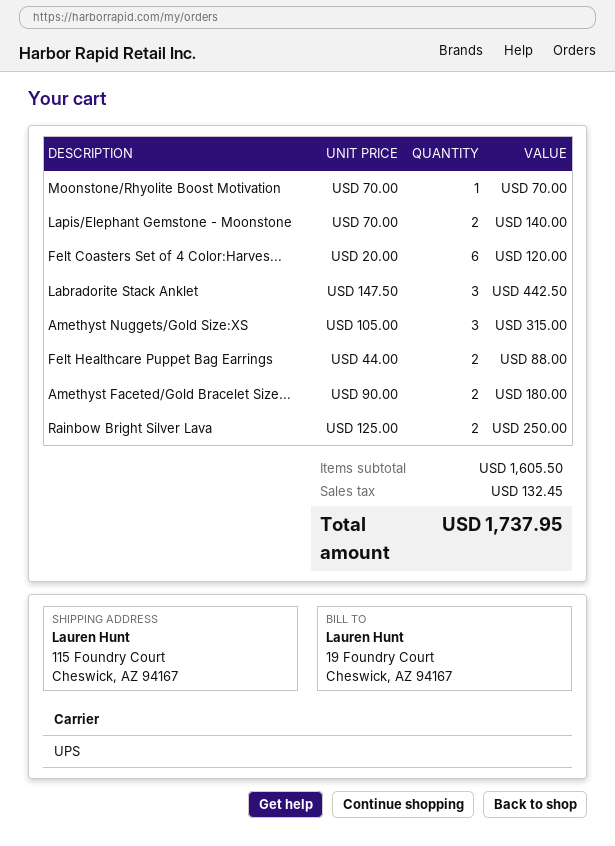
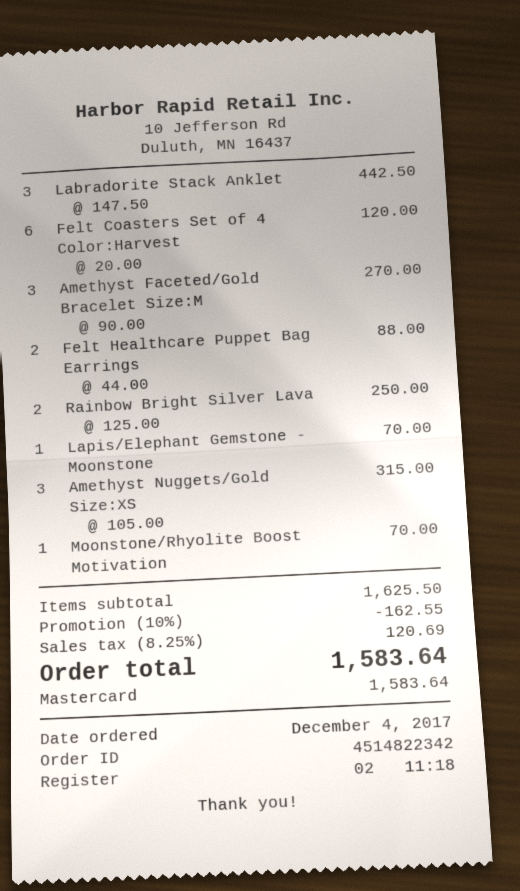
Lapis/Elephant Gemstone - Moonstone: 2 x 70.00 = 140.00 -> 1 x 70.00 = 70.00
Amethyst Faceted/Gold Bracelet Size...: 2 x 90.00 = 180.00 -> 3 x 90.00 = 270.00
subtotal: 1605.50 -> 1625.50
discount: none -> 10% = 162.55
tax: 132.45 -> 120.69
total: 1737.95 -> 1583.64

